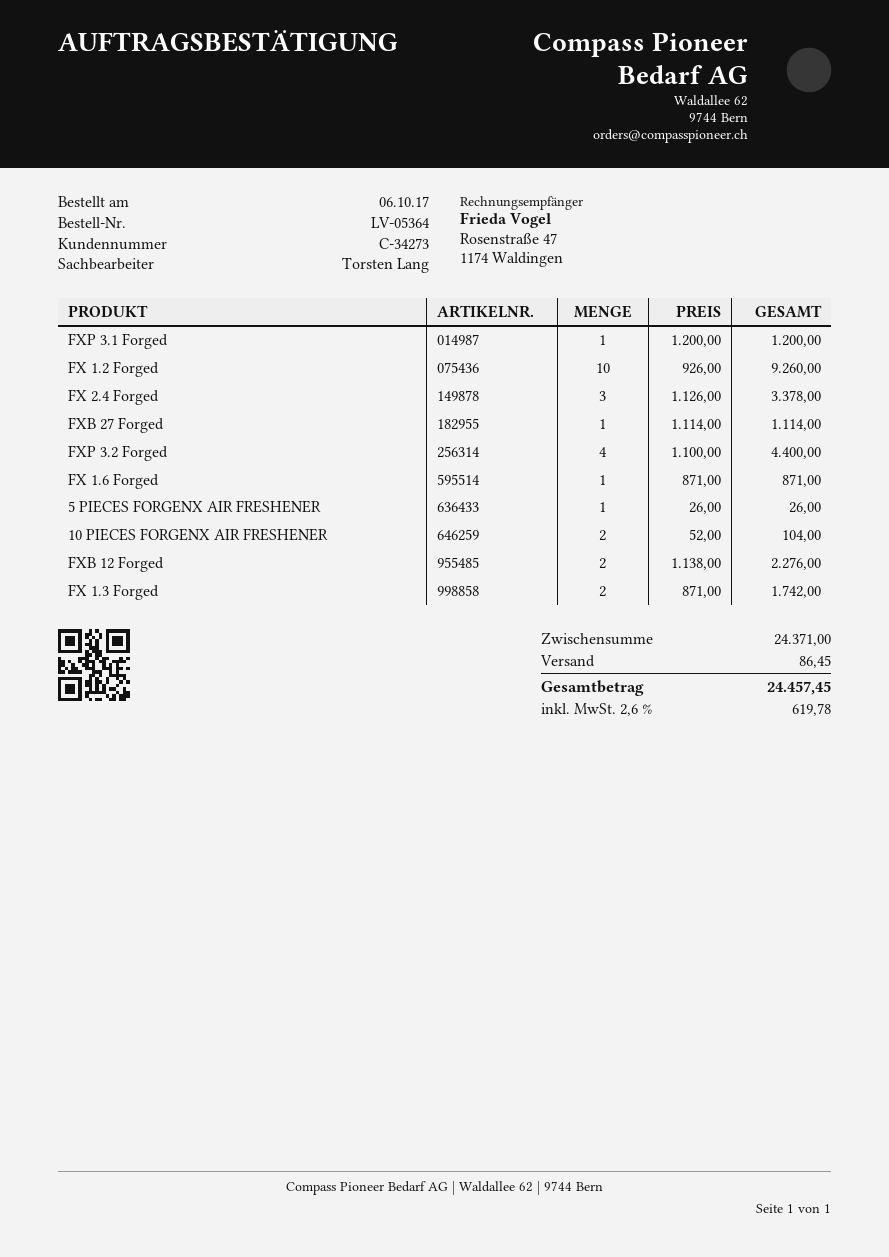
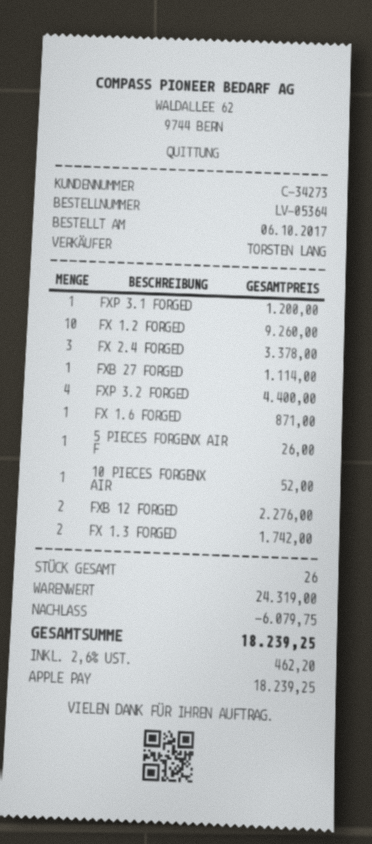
10 PIECES FORGENX AIR FRESHENER: 2 for 104.00 -> 1 for 52.00
subtotal: 24371.00 -> 24319.00
discount: none -> 6079.75
shipping: 86.45 -> none
tax: 2.6% = 619.78 -> 2.6% = 462.20
total: 24457.45 -> 18239.25

